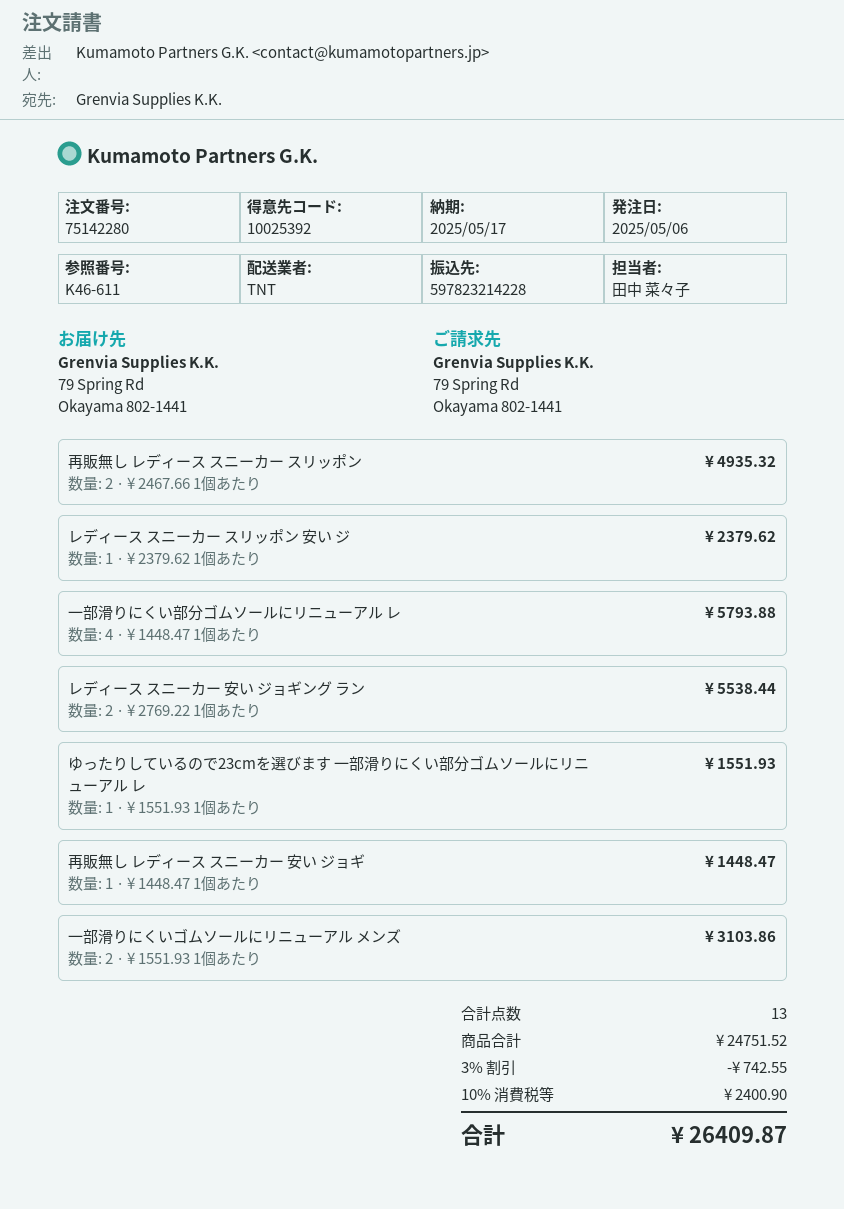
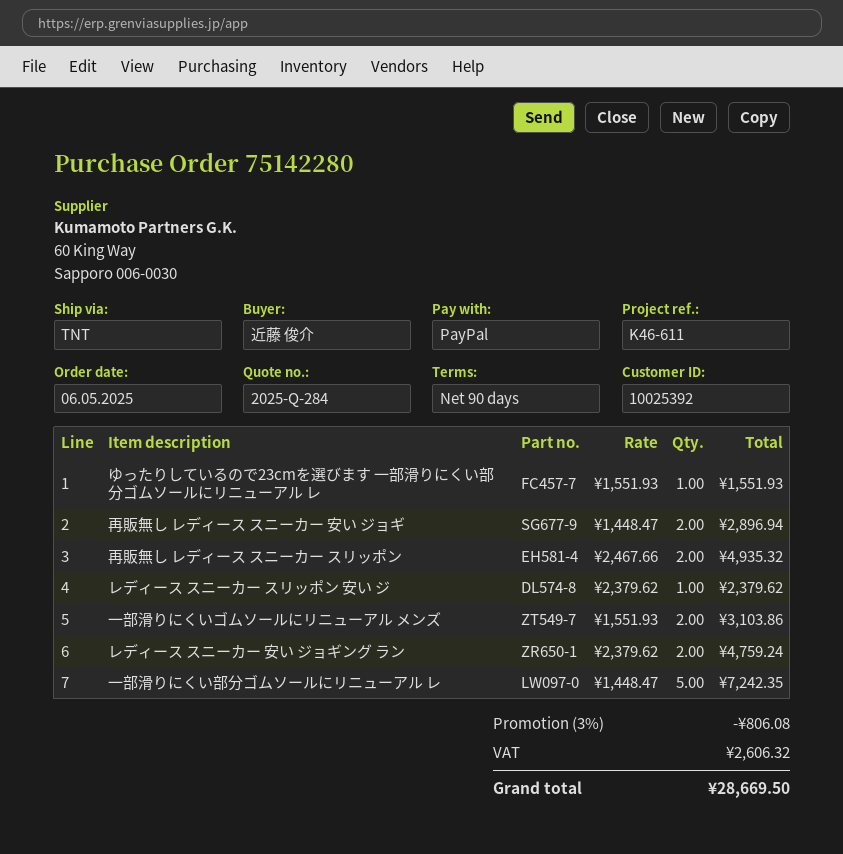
一部滑りにくい部分ゴムソールにリニューアル レ: 4 x 1448.47 = 5793.88 -> 5 x 1448.47 = 7242.35
レディース スニーカー 安い ジョギング ラン: 2 x 2769.22 = 5538.44 -> 2 x 2379.62 = 4759.24
再販無し レディース スニーカー 安い ジョギ: 1 x 1448.47 = 1448.47 -> 2 x 1448.47 = 2896.94
discount: 3% = 742.55 -> 3% = 806.08
tax: 2400.90 -> 2606.32
total: 26409.87 -> 28669.50

